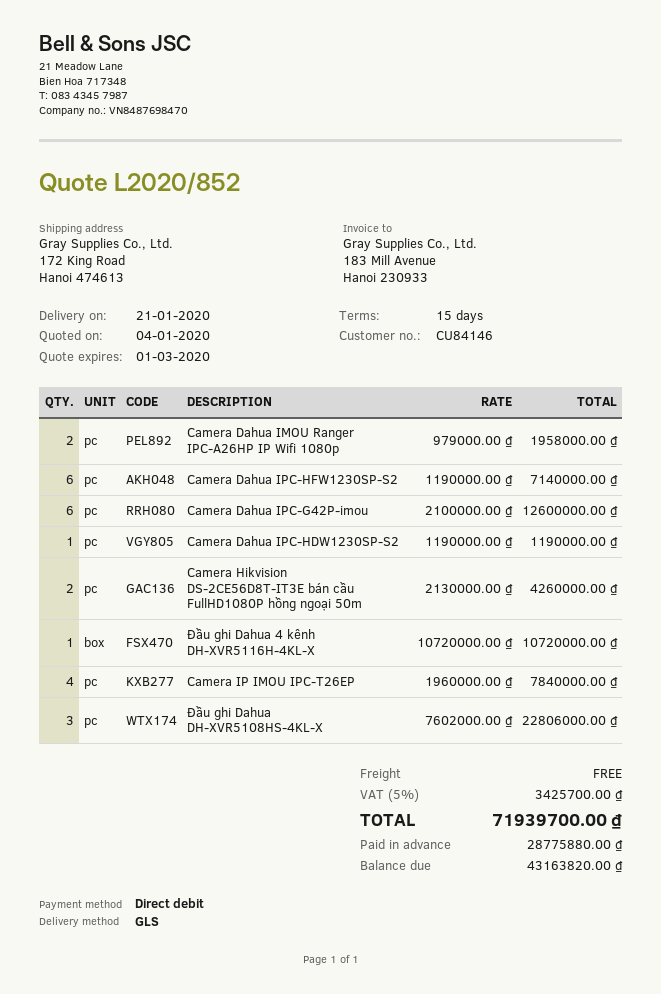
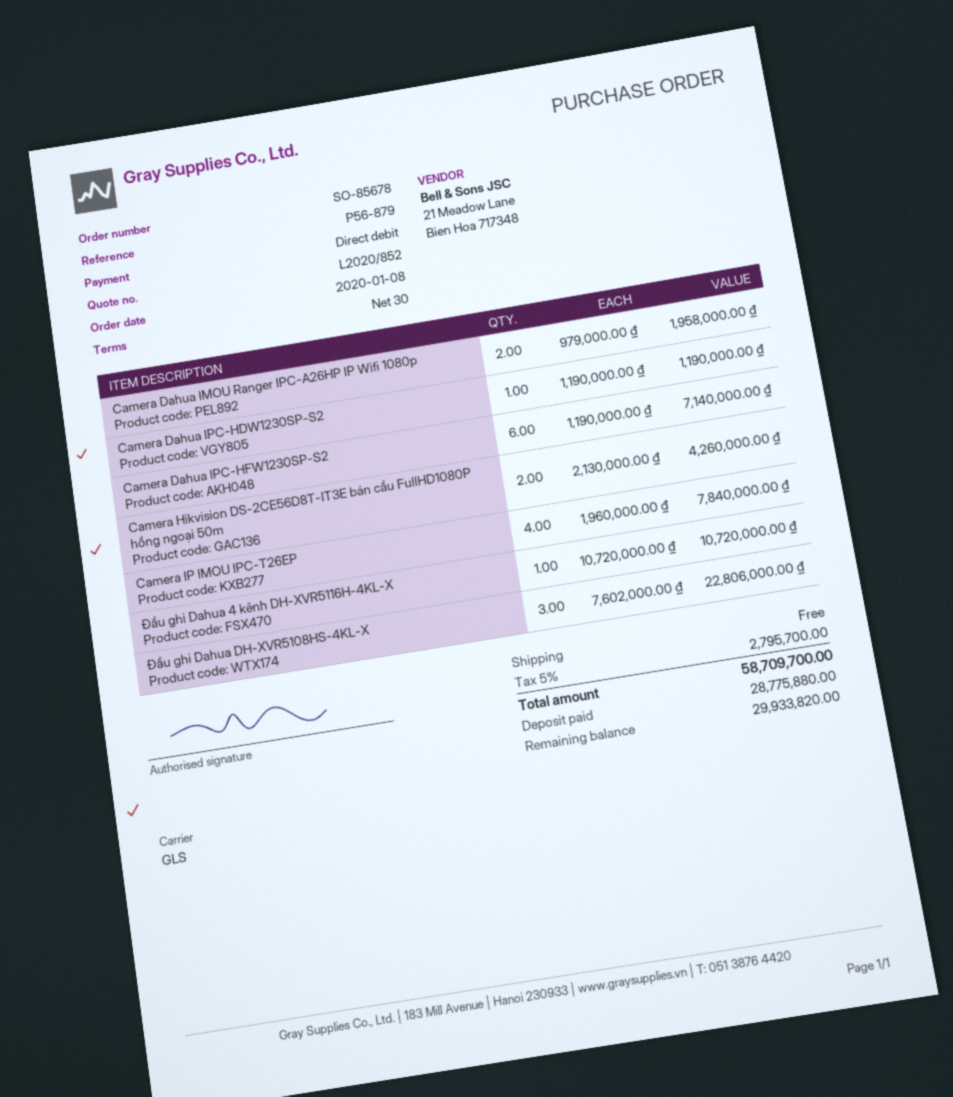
payment terms: 15 days -> 30 days
Camera Dahua IPC-G42P-imou: 6 x 2100000.00 = 12600000.00 -> none
tax: 5% = 3425700.00 -> 5% = 2795700.00
total: 71939700.00 -> 58709700.00
balance: 43163820.00 -> 29933820.00

